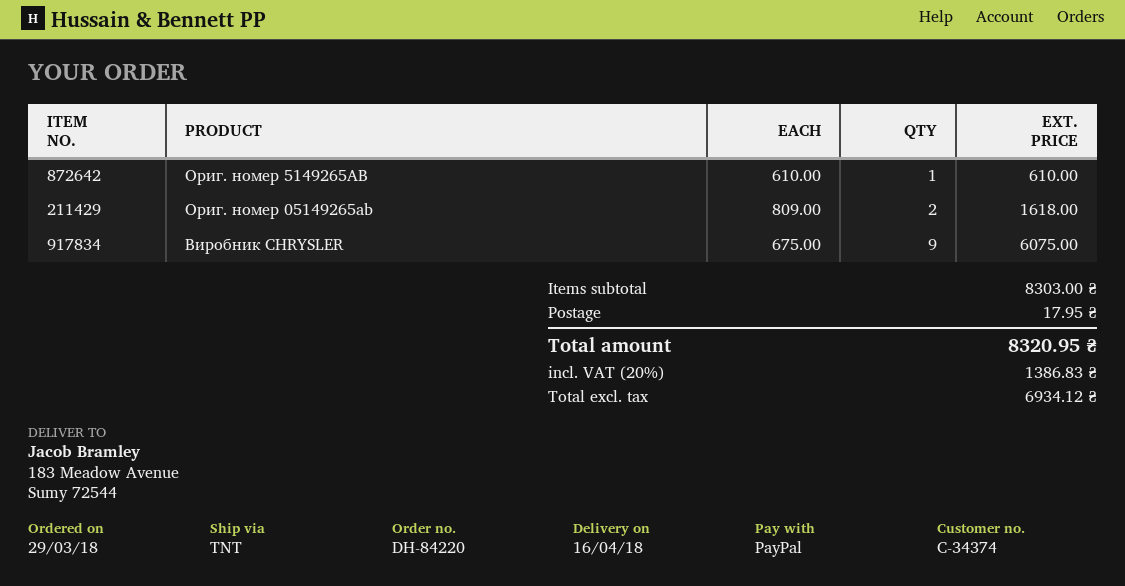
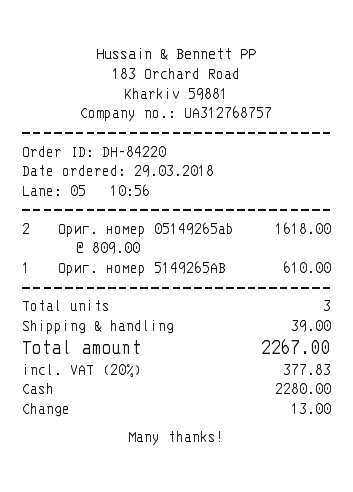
payment method: PayPal -> cash
Виробник CHRYSLER: 9 x 675.00 = 6075.00 -> none
shipping: 17.95 -> 39.00
tax: 20% = 1386.83 -> 20% = 377.83
total: 8320.95 -> 2267.00

